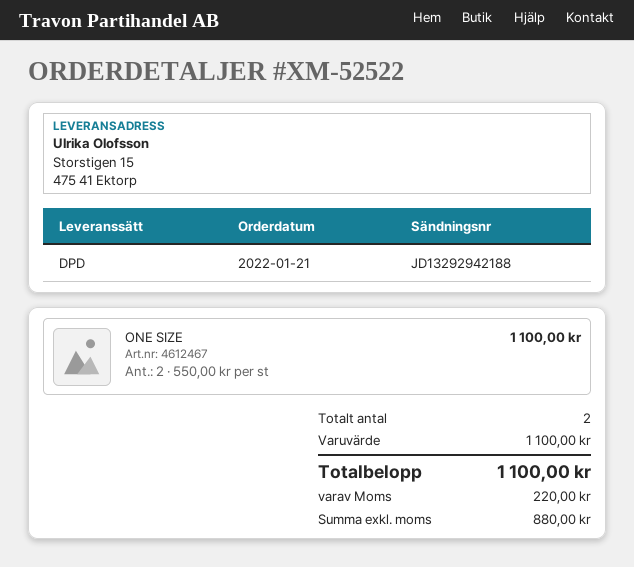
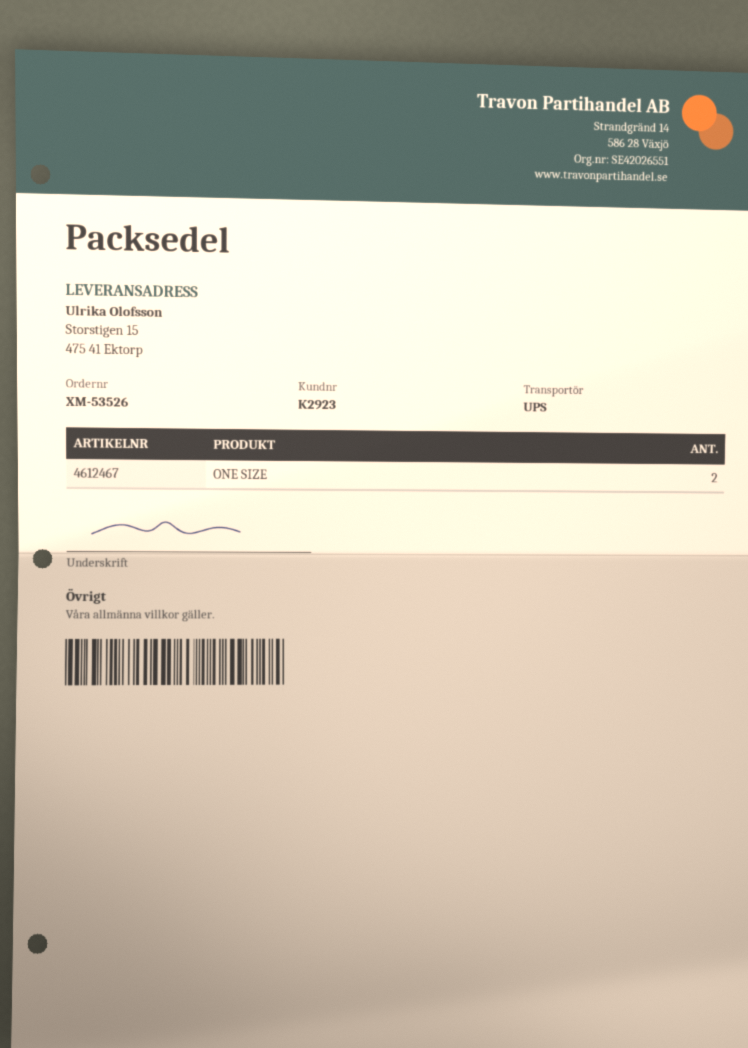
order number: XM-52522 -> XM-53526
shipping method: DPD -> UPS

